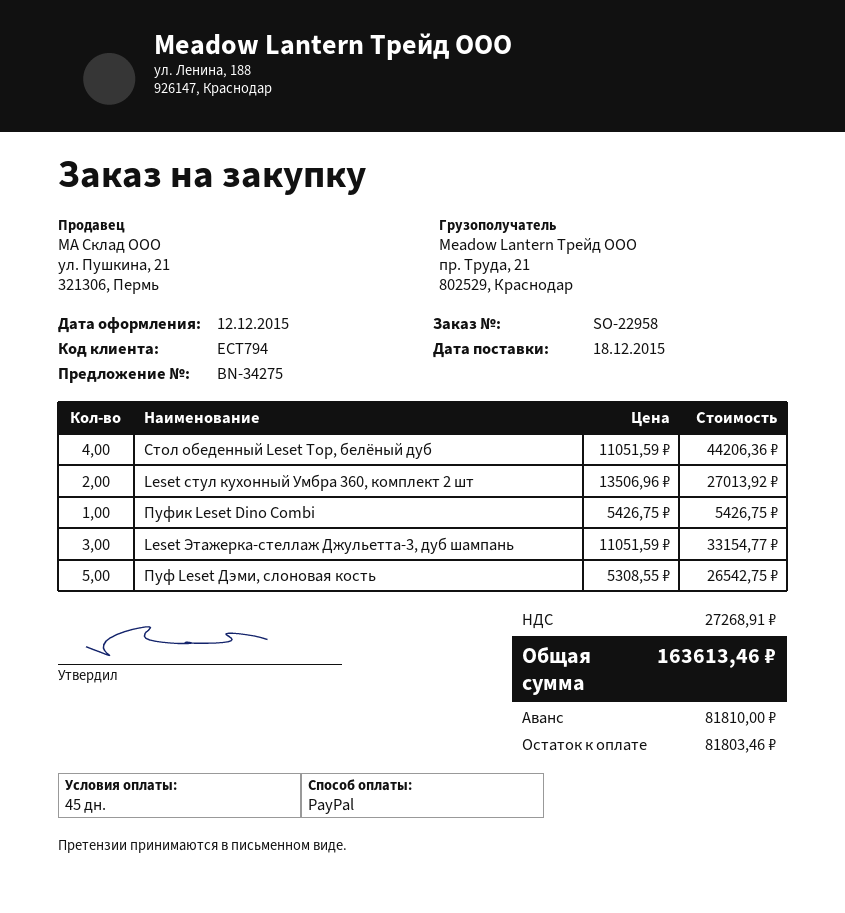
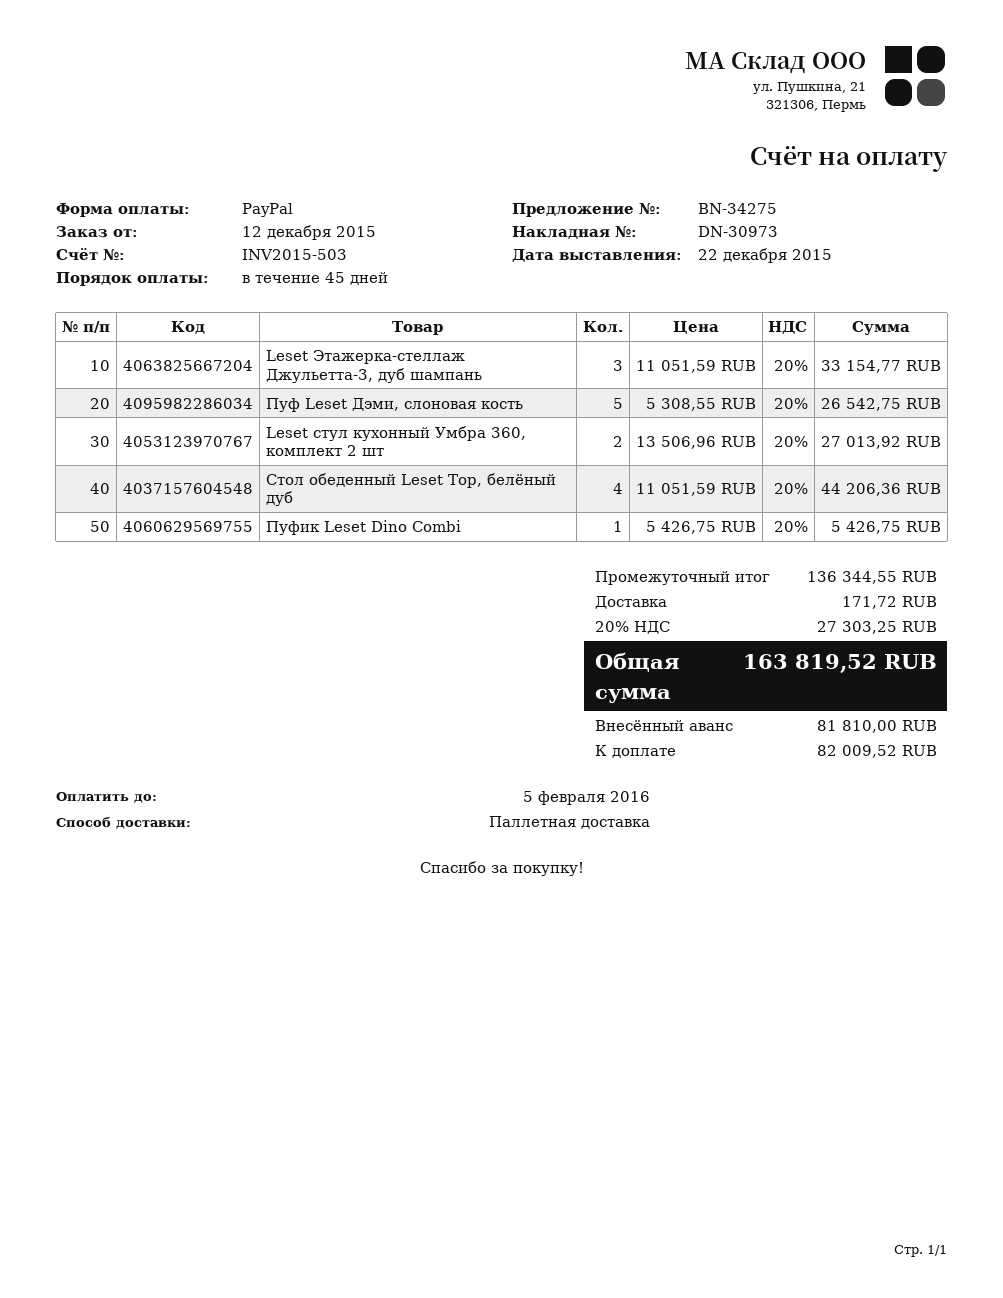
shipping: none -> 171.72
tax: 27268.91 -> 27303.25
total: 163613.46 -> 163819.52
balance: 81803.46 -> 82009.52

